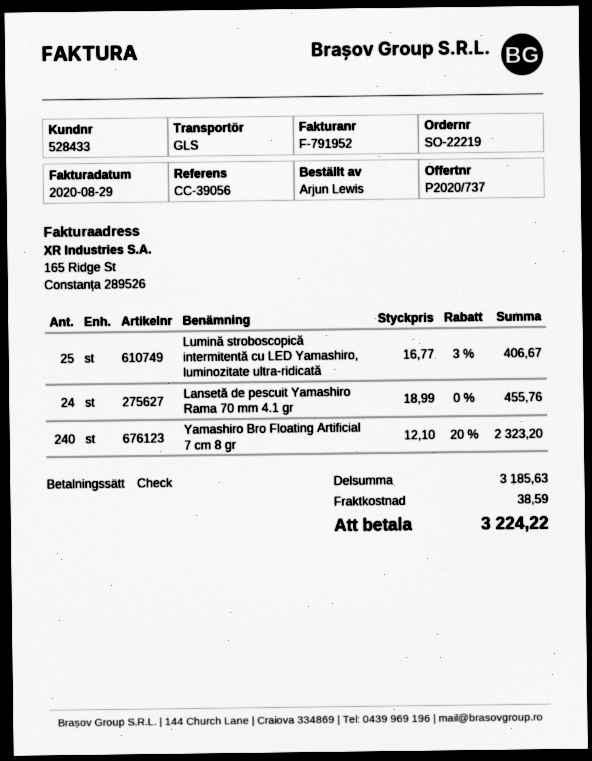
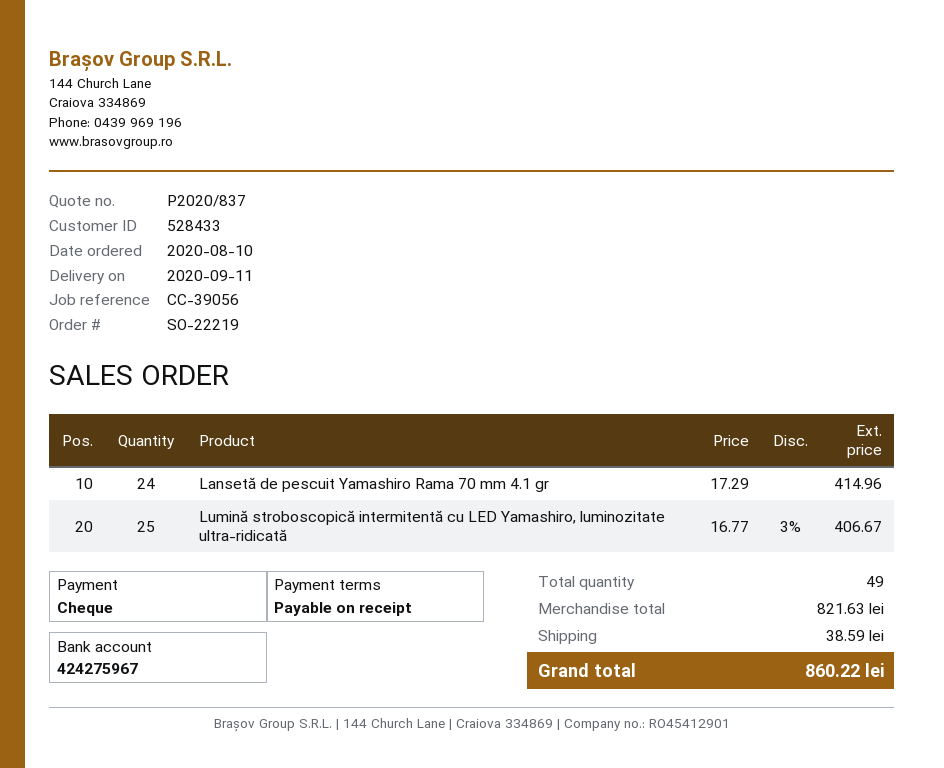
quote number: P2020/737 -> P2020/837
Lansetă de pescuit Yamashiro Rama 70 mm 4.1 gr: 24 x 18.99 = 455.76 -> 24 x 17.29 = 414.96
Yamashiro Bro Floating Artificial 7 cm 8 gr: 240 x 12.10 - 20% = 2323.20 -> none
subtotal: 3185.63 -> 821.63
total: 3224.22 -> 860.22

